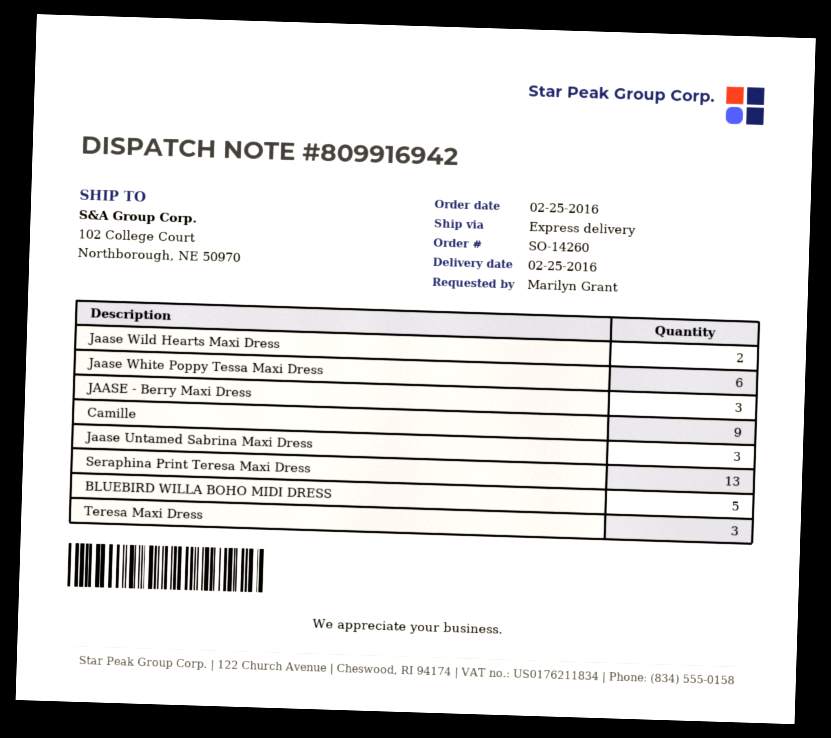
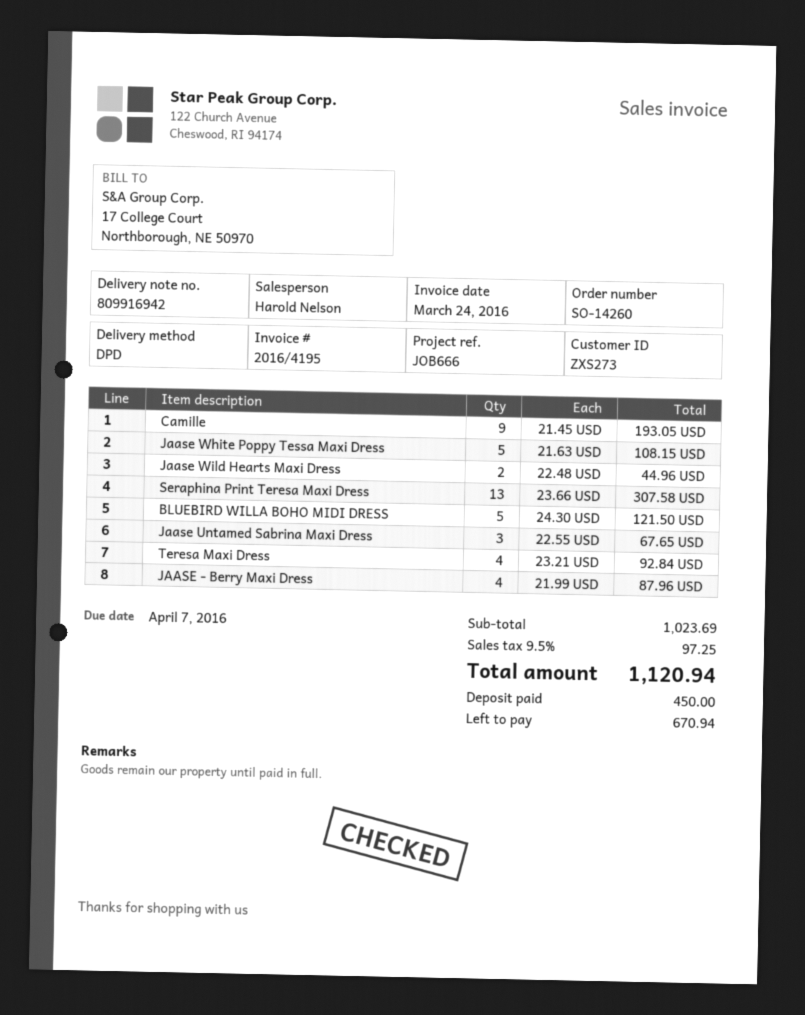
shipping method: express -> DPD
Jaase White Poppy Tessa Maxi Dress: 6 -> 5
JAASE - Berry Maxi Dress: 3 -> 4
Teresa Maxi Dress: 3 -> 4

